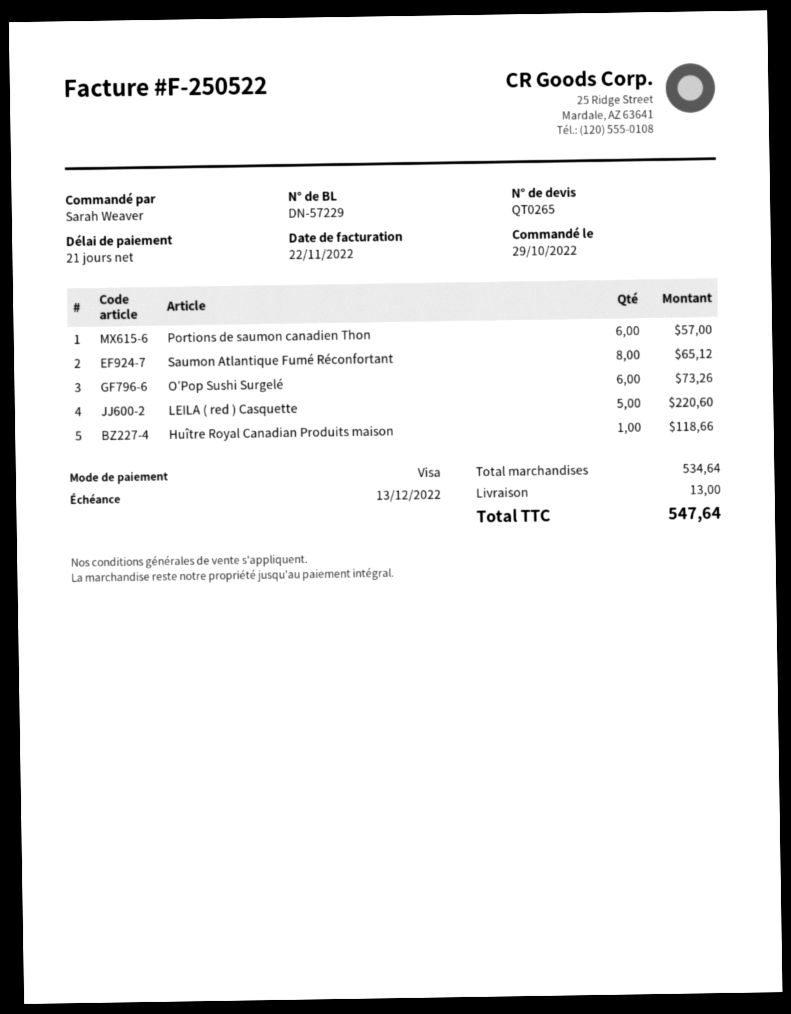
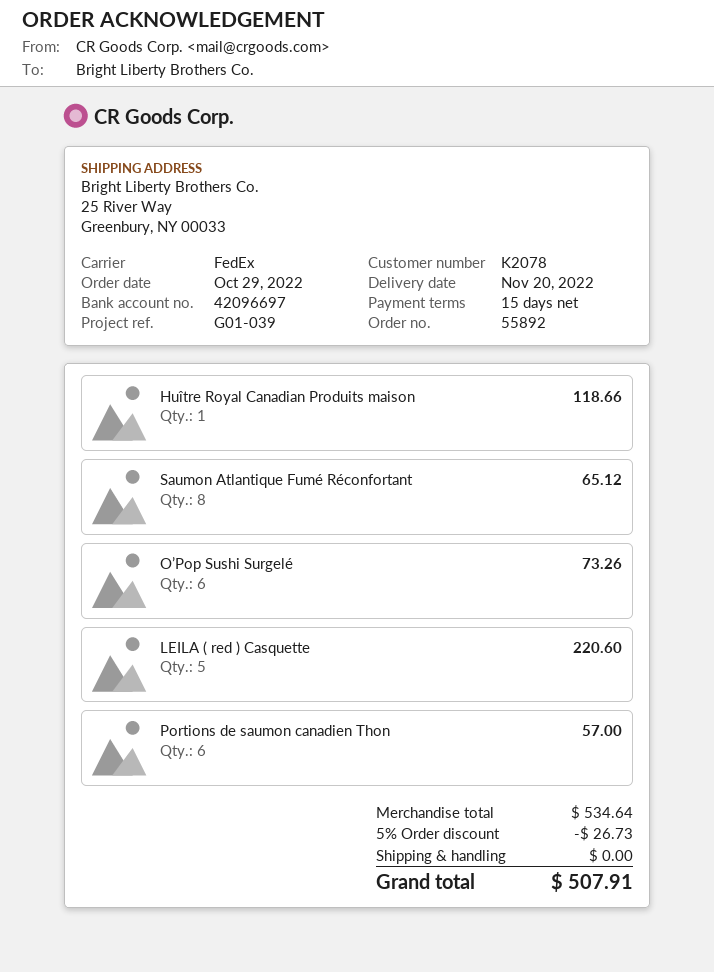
payment terms: 21 days -> 15 days
discount: none -> 5% = 26.73
shipping: 13.00 -> 0.00
total: 547.64 -> 507.91

